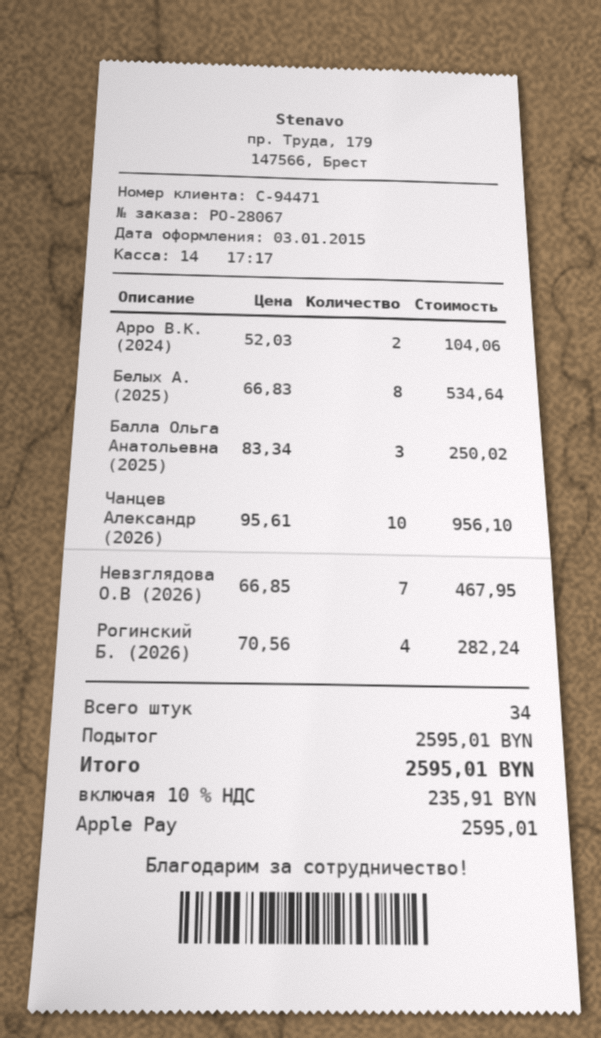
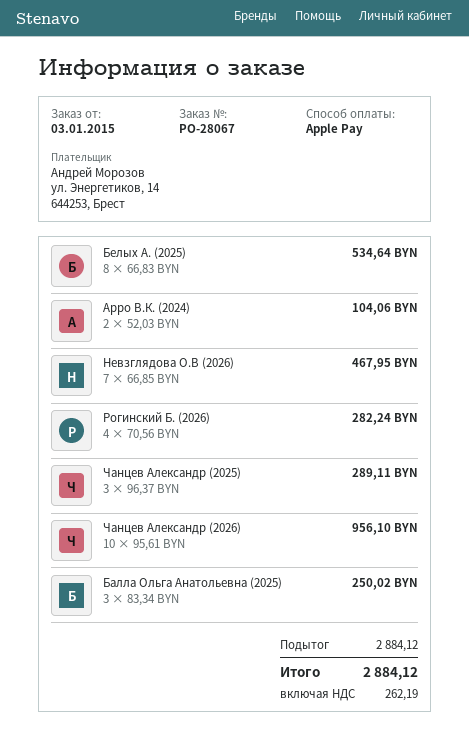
Чанцев Александр (2025): none -> 3 x 96.37 = 289.11
subtotal: 2595.01 -> 2884.12
tax: 235.91 -> 262.19
total: 2595.01 -> 2884.12

